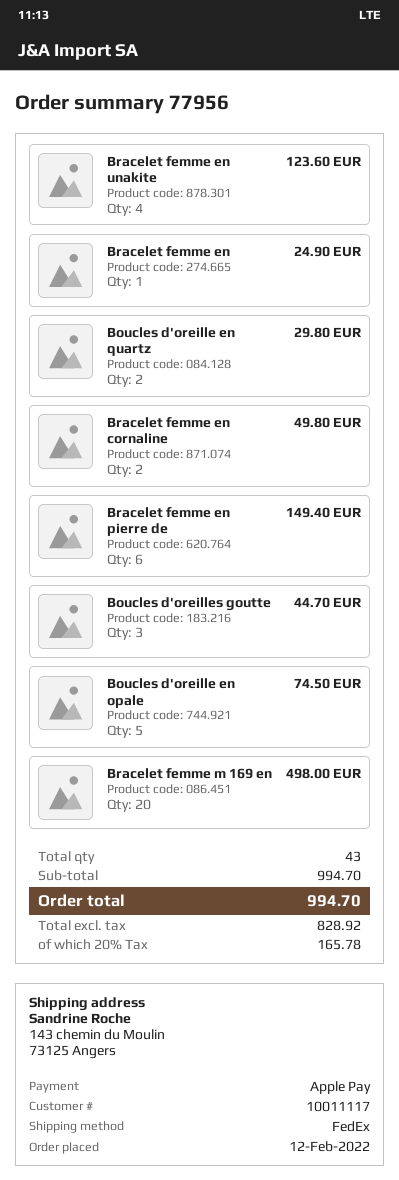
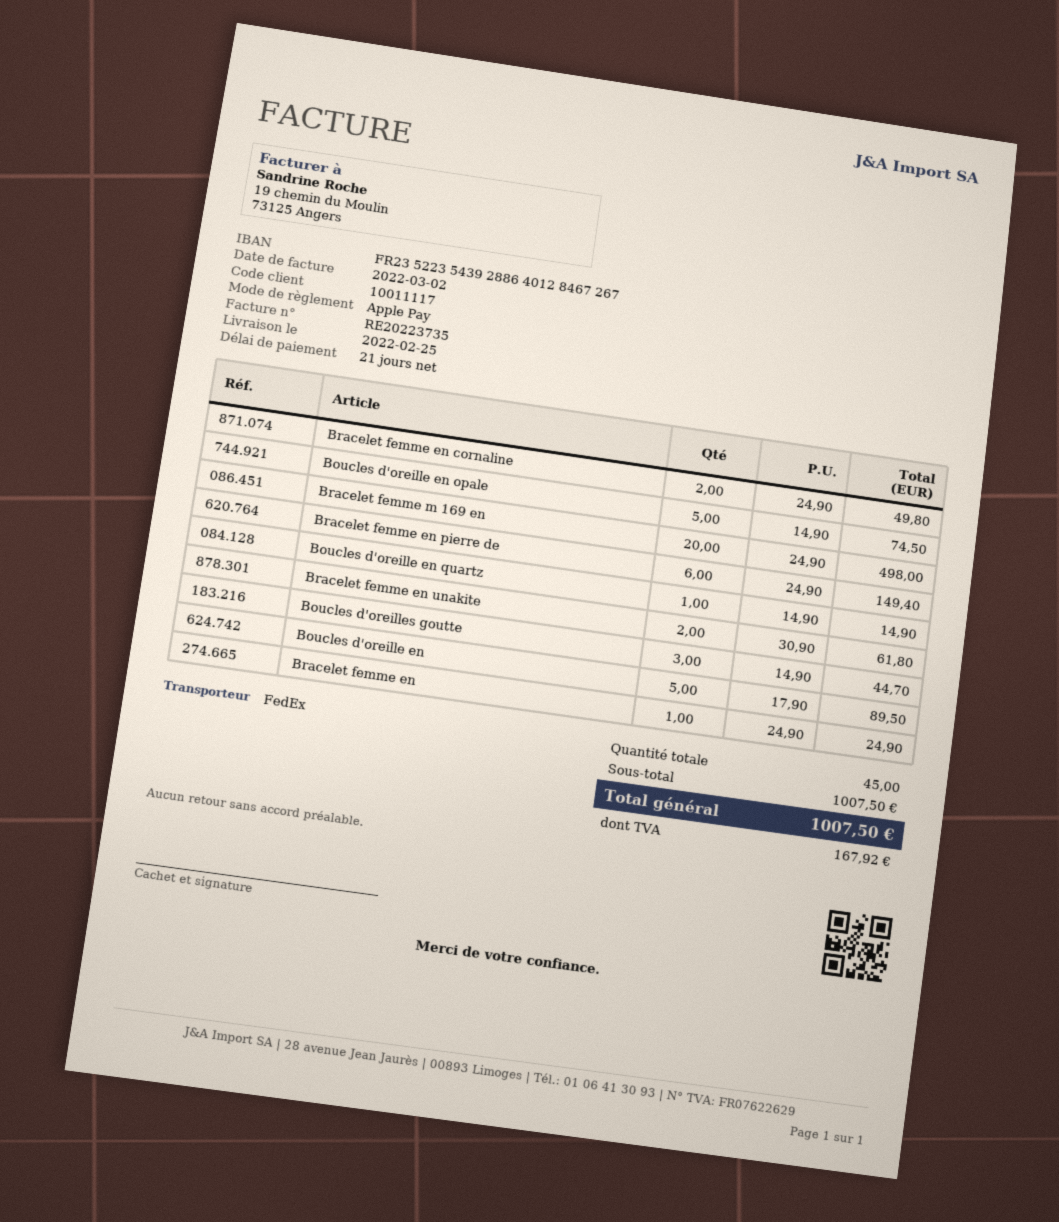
Bracelet femme en unakite: 4 for 123.60 -> 2 for 61.80
Boucles d'oreille en quartz: 2 for 29.80 -> 1 for 14.90
Boucles d'oreille en: none -> 5 for 89.50
total quantity: 43 -> 45
subtotal: 994.70 -> 1007.50
tax: 165.78 -> 167.92
total: 994.70 -> 1007.50

